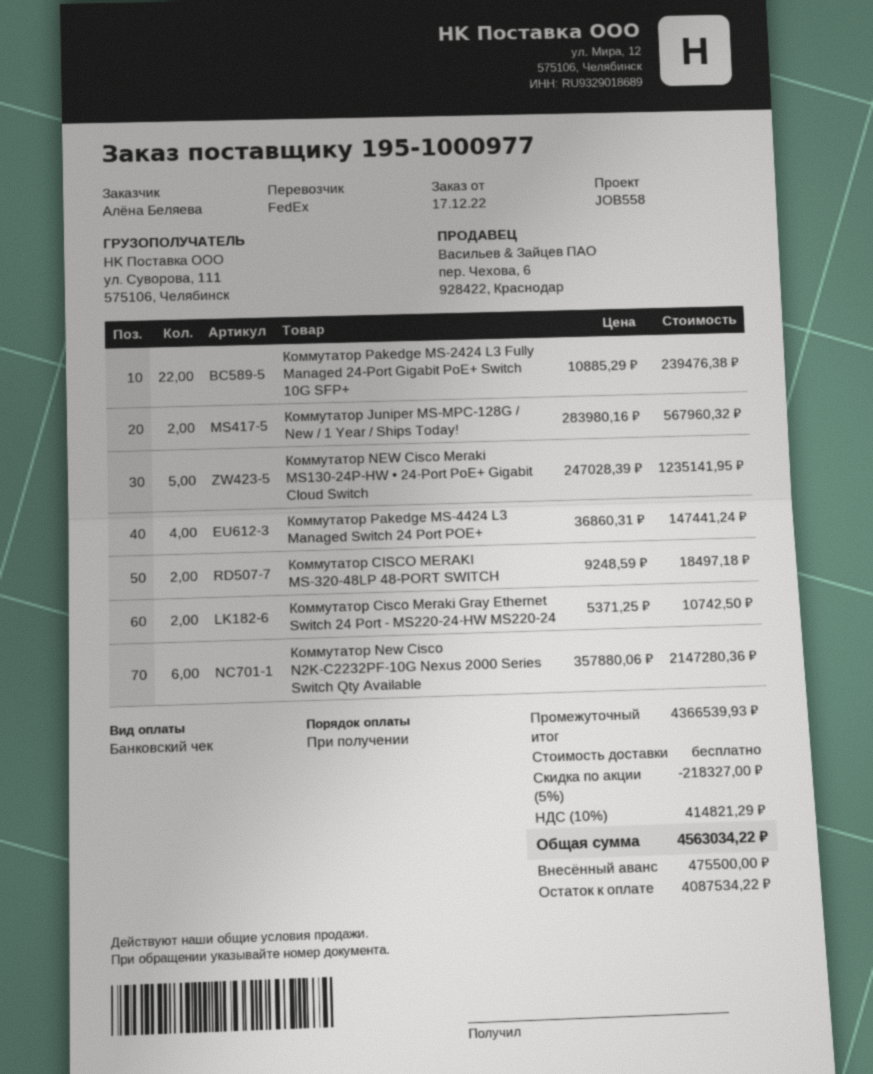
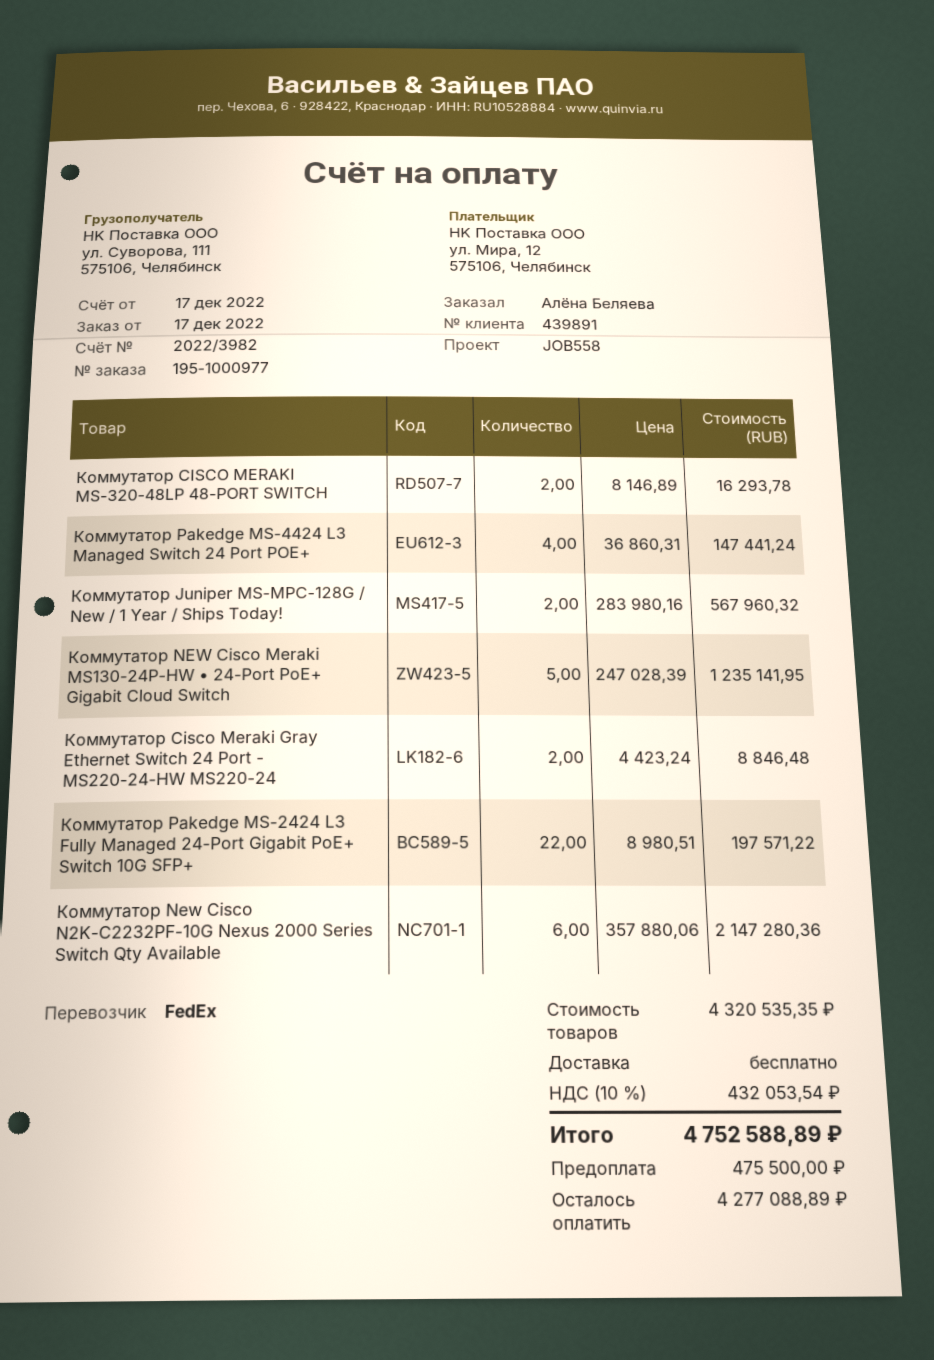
Коммутатор Pakedge MS-2424 L3 Fully Managed 24-Port Gigabit PoE+ Switch 10G SFP+: 22 x 10885.29 = 239476.38 -> 22 x 8980.51 = 197571.22
Коммутатор CISCO MERAKI MS-320-48LP 48-PORT SWITCH: 2 x 9248.59 = 18497.18 -> 2 x 8146.89 = 16293.78
Коммутатор Cisco Meraki Gray Ethernet Switch 24 Port - MS220-24-HW MS220-24: 2 x 5371.25 = 10742.50 -> 2 x 4423.24 = 8846.48
subtotal: 4366539.93 -> 4320535.35
discount: 5% = 218327.00 -> none
tax: 10% = 414821.29 -> 10% = 432053.54
total: 4563034.22 -> 4752588.89
balance: 4087534.22 -> 4277088.89

